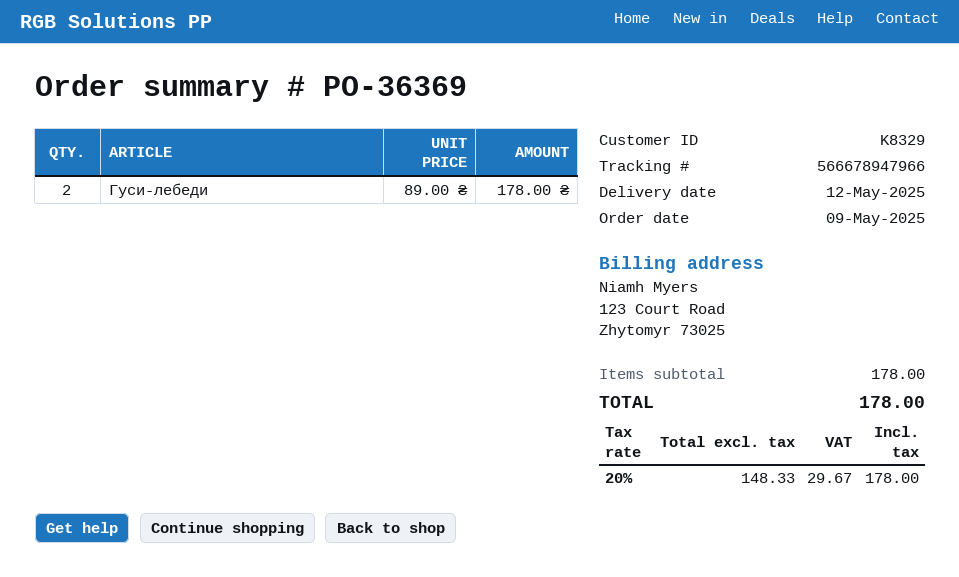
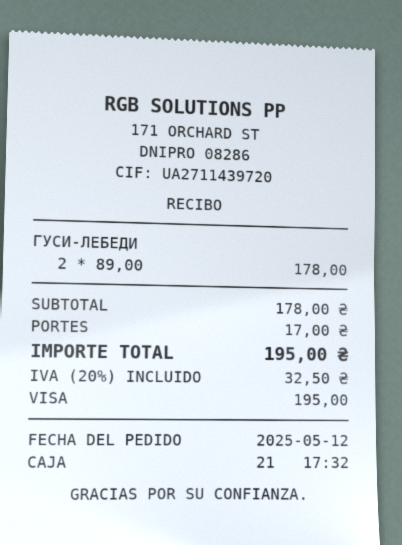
order date: 2025-05-09 -> 2025-05-12
shipping: none -> 17.00
tax: 20% = 29.67 -> 20% = 32.50
total: 178.00 -> 195.00

